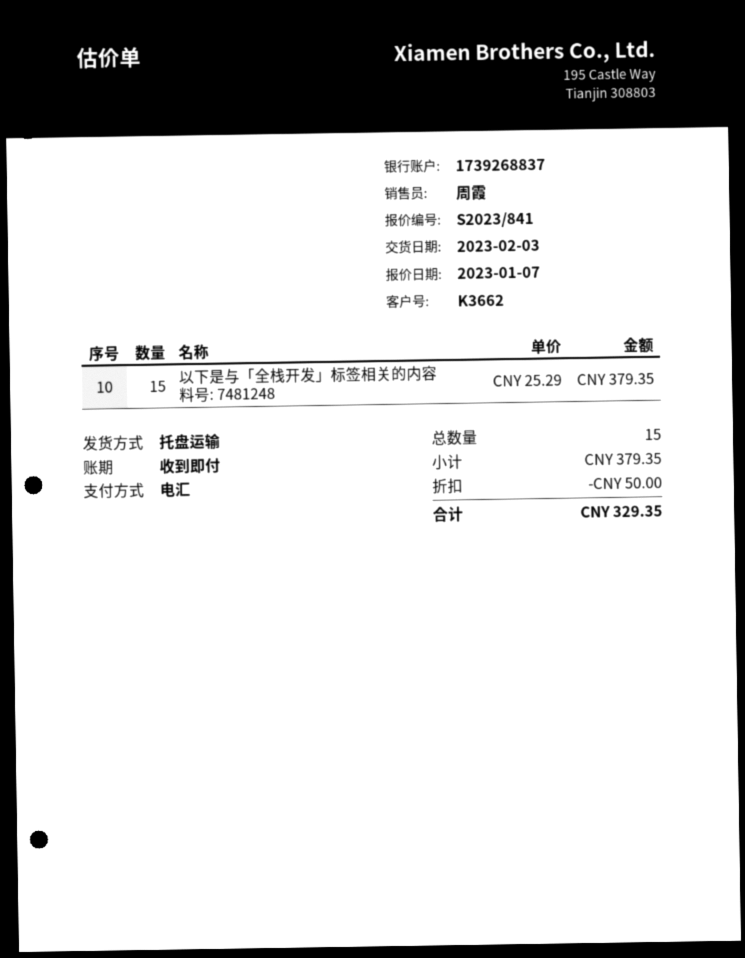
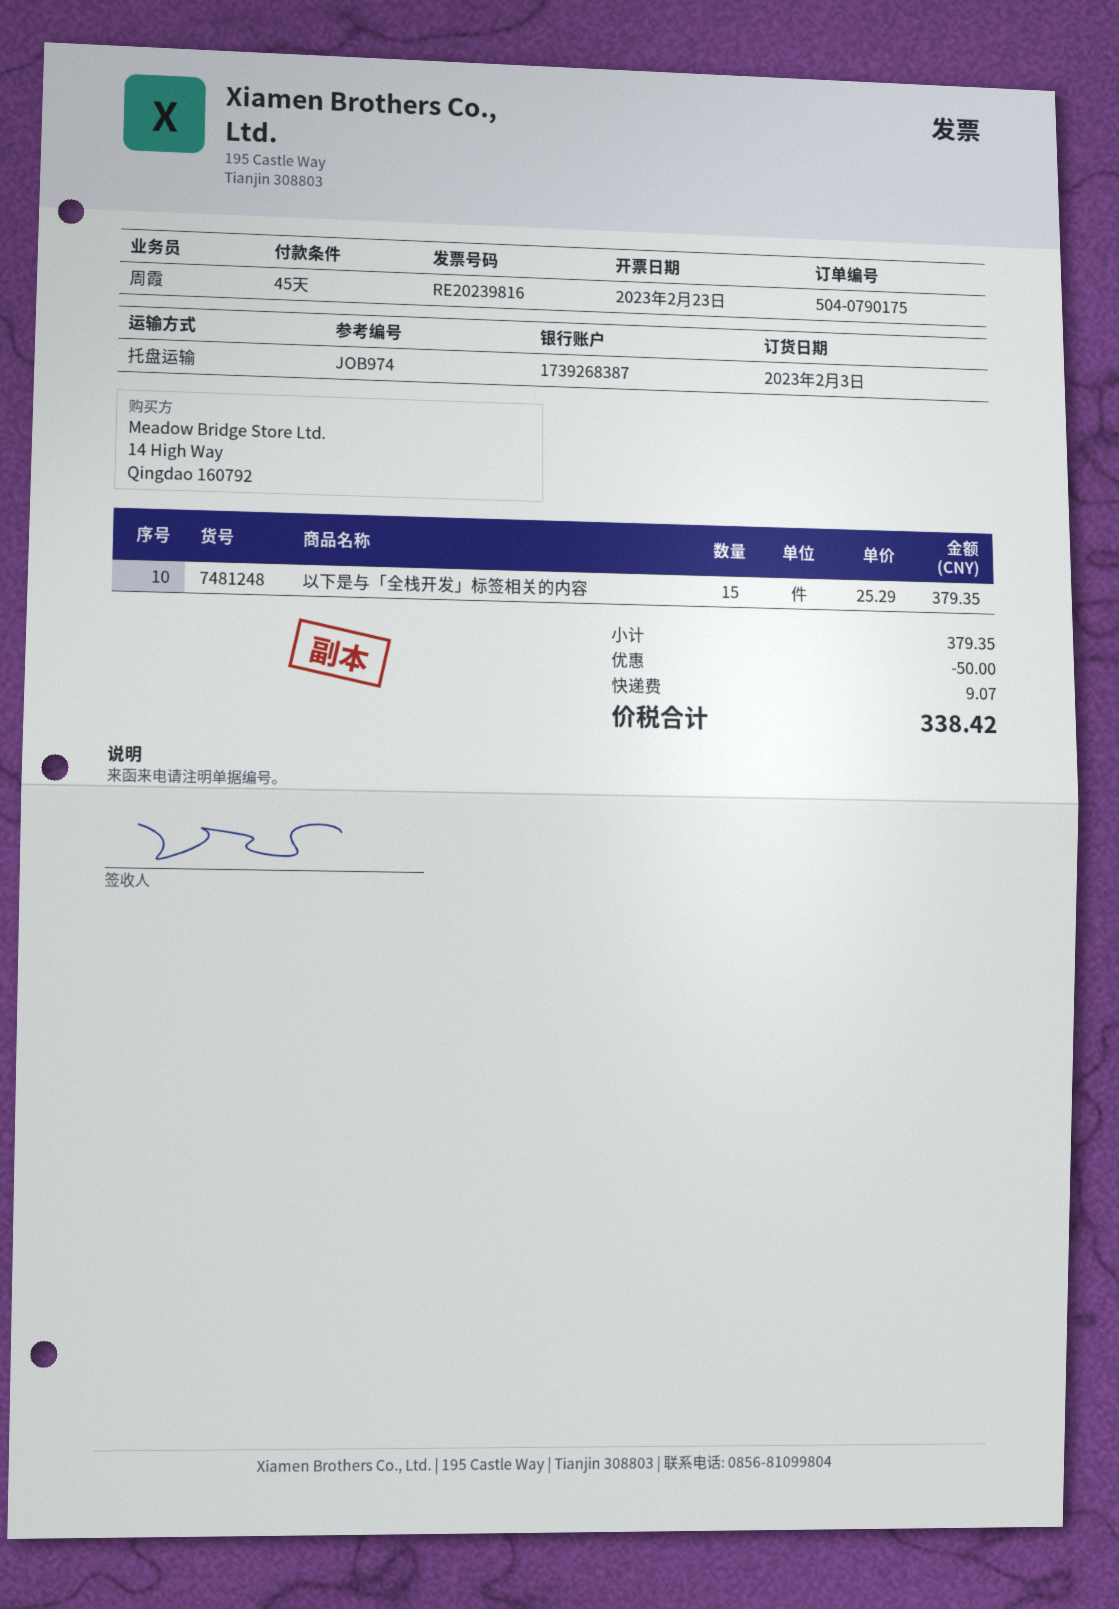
payment terms: on receipt -> 45 days
bank account: 1739268837 -> 1739268387
shipping: none -> 9.07
total: 329.35 -> 338.42

